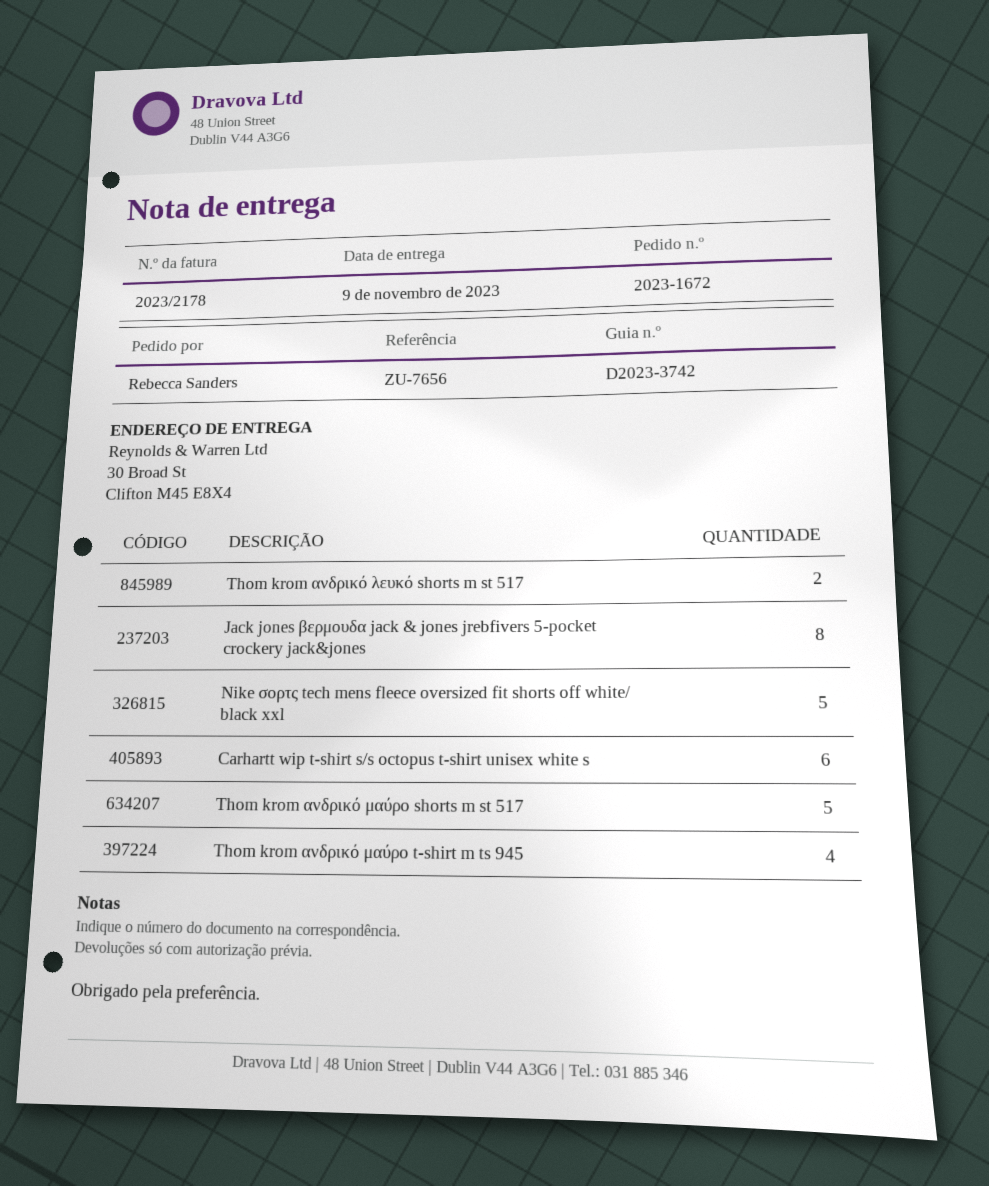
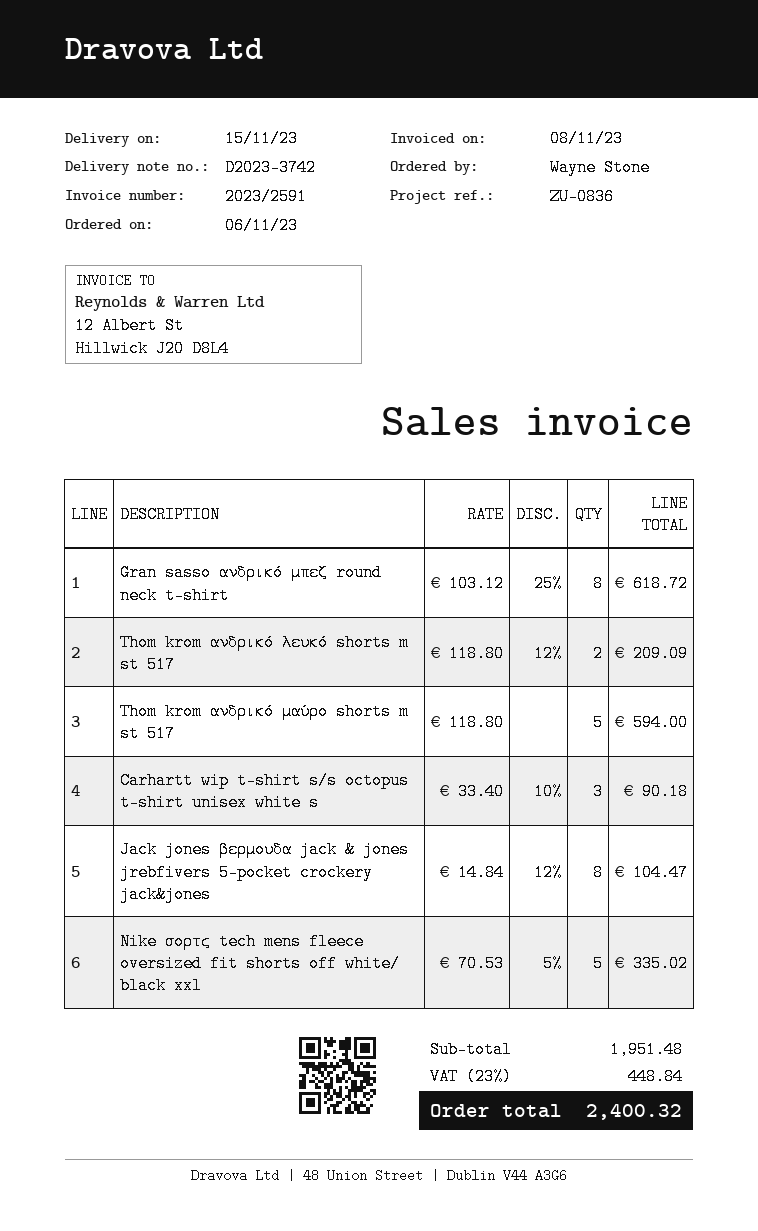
delivery date: 2023-11-09 -> 2023-11-15
invoice number: 2023/2178 -> 2023/2591
reference: ZU-7656 -> ZU-0836
ordered by: Rebecca Sanders -> Wayne Stone
Carhartt wip t-shirt s/s octopus t-shirt unisex white s: 6 -> 3
Thom krom ανδρικό μαύρο t-shirt m ts 945: 4 -> none
Gran sasso ανδρικό μπεζ round neck t-shirt: none -> 8

